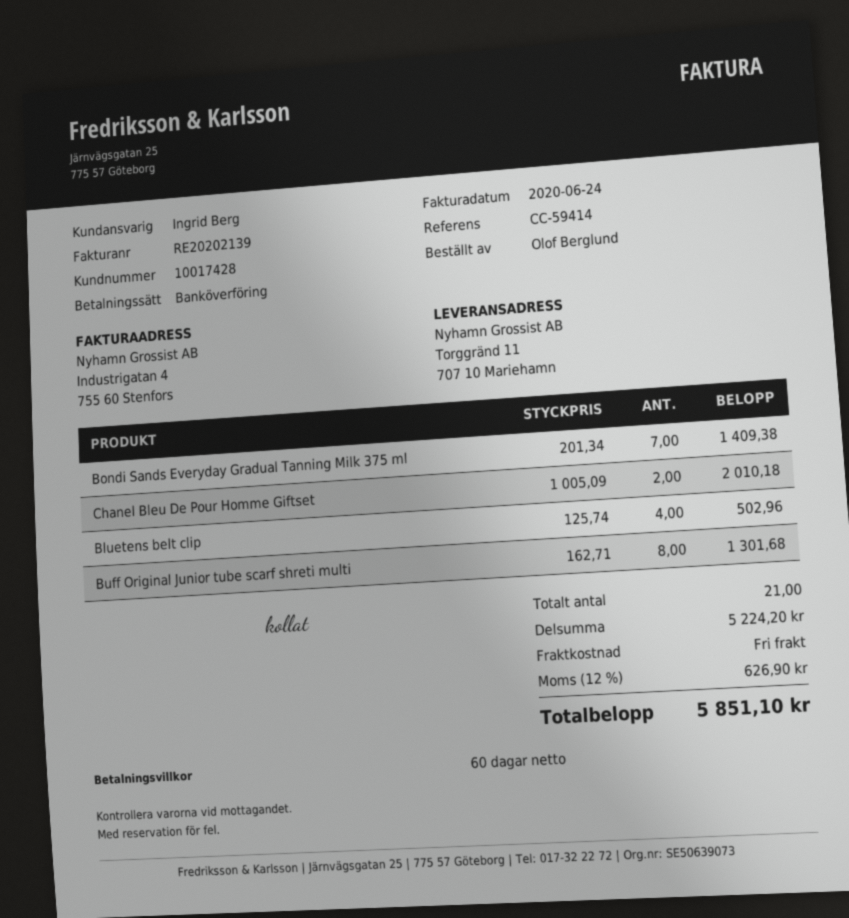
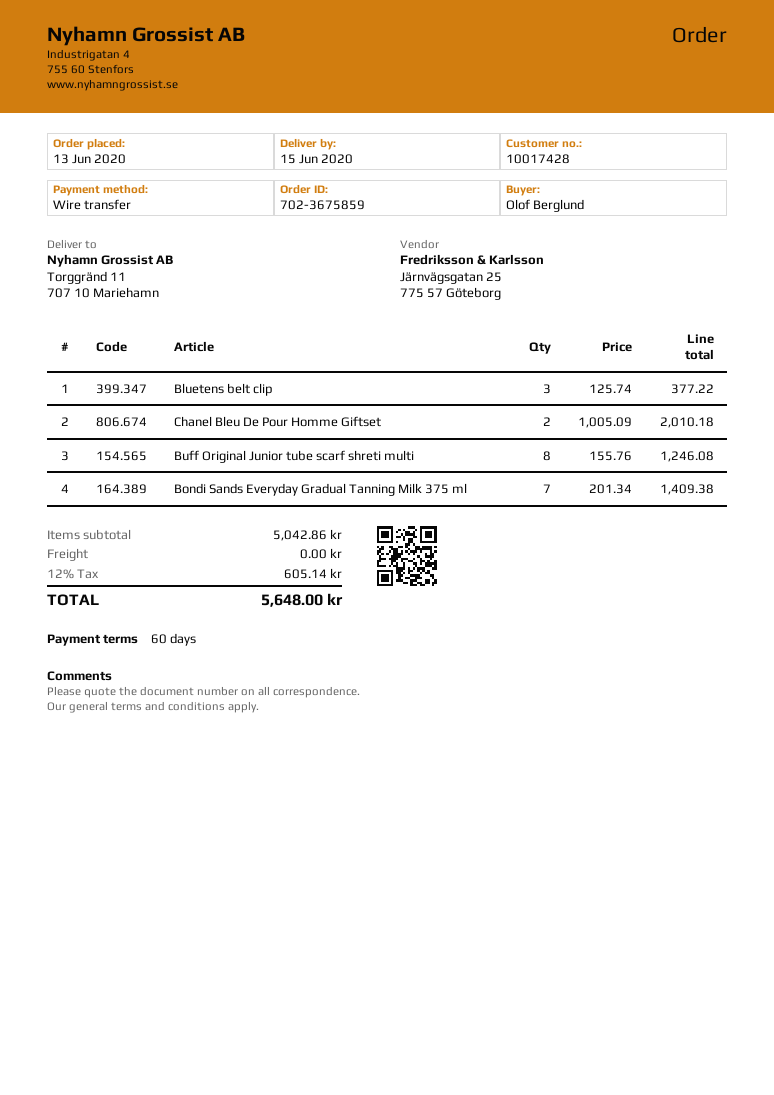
Bluetens belt clip: 4 x 125.74 = 502.96 -> 3 x 125.74 = 377.22
Buff Original Junior tube scarf shreti multi: 8 x 162.71 = 1301.68 -> 8 x 155.76 = 1246.08
subtotal: 5224.20 -> 5042.86
tax: 12% = 626.90 -> 12% = 605.14
total: 5851.10 -> 5648.00

